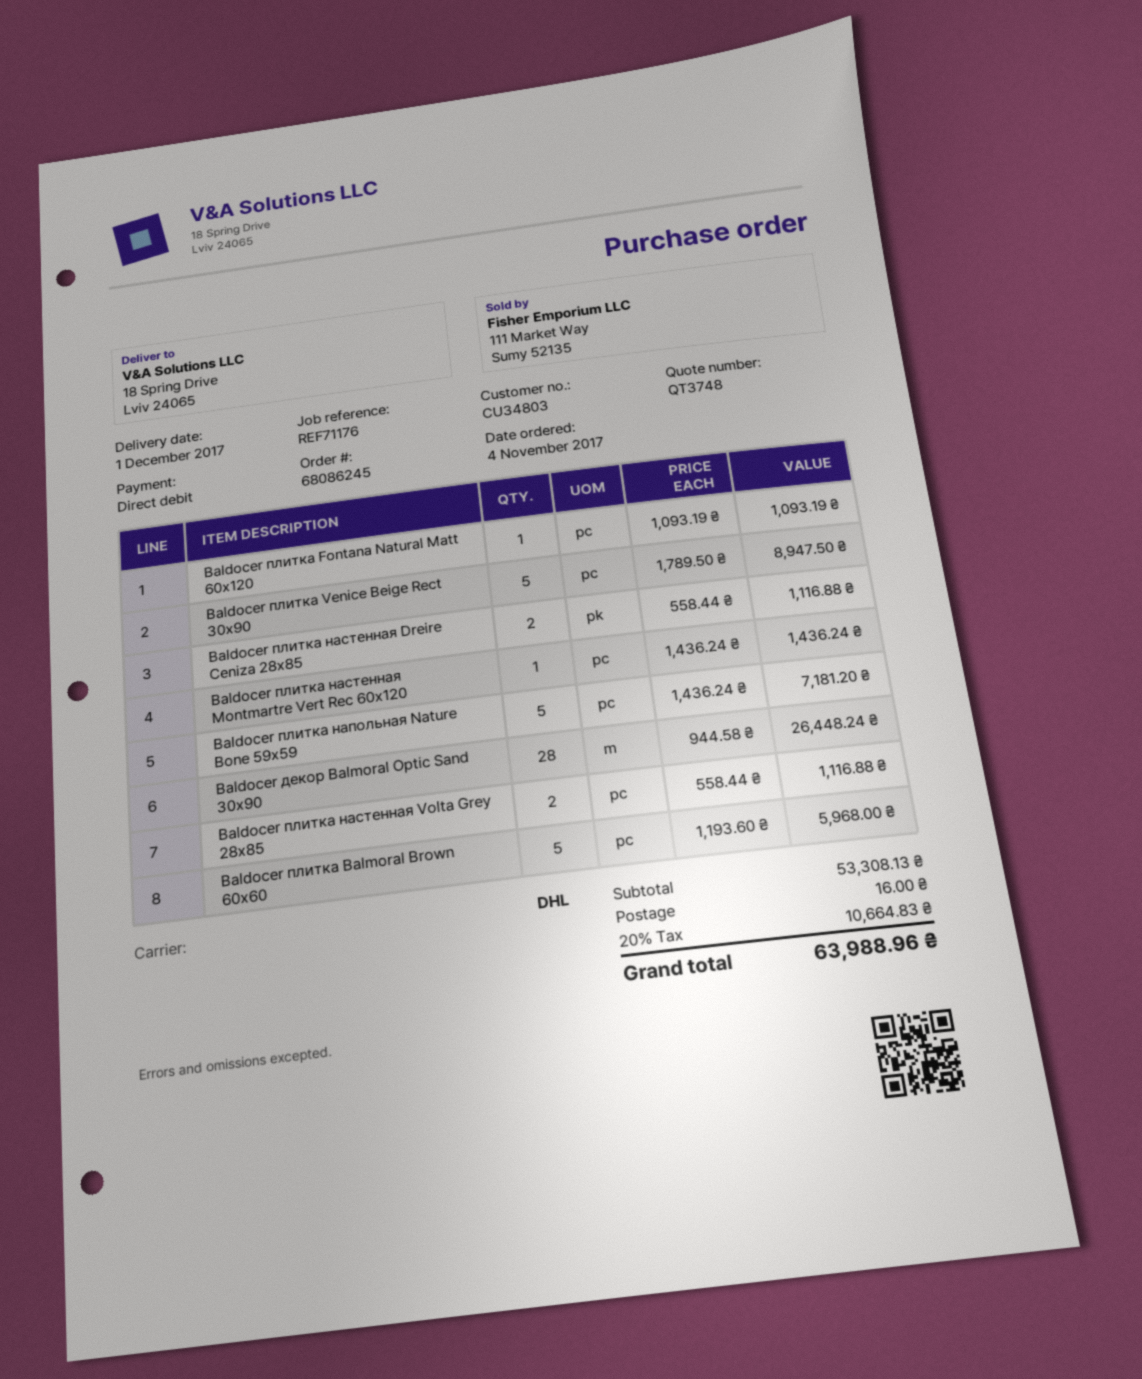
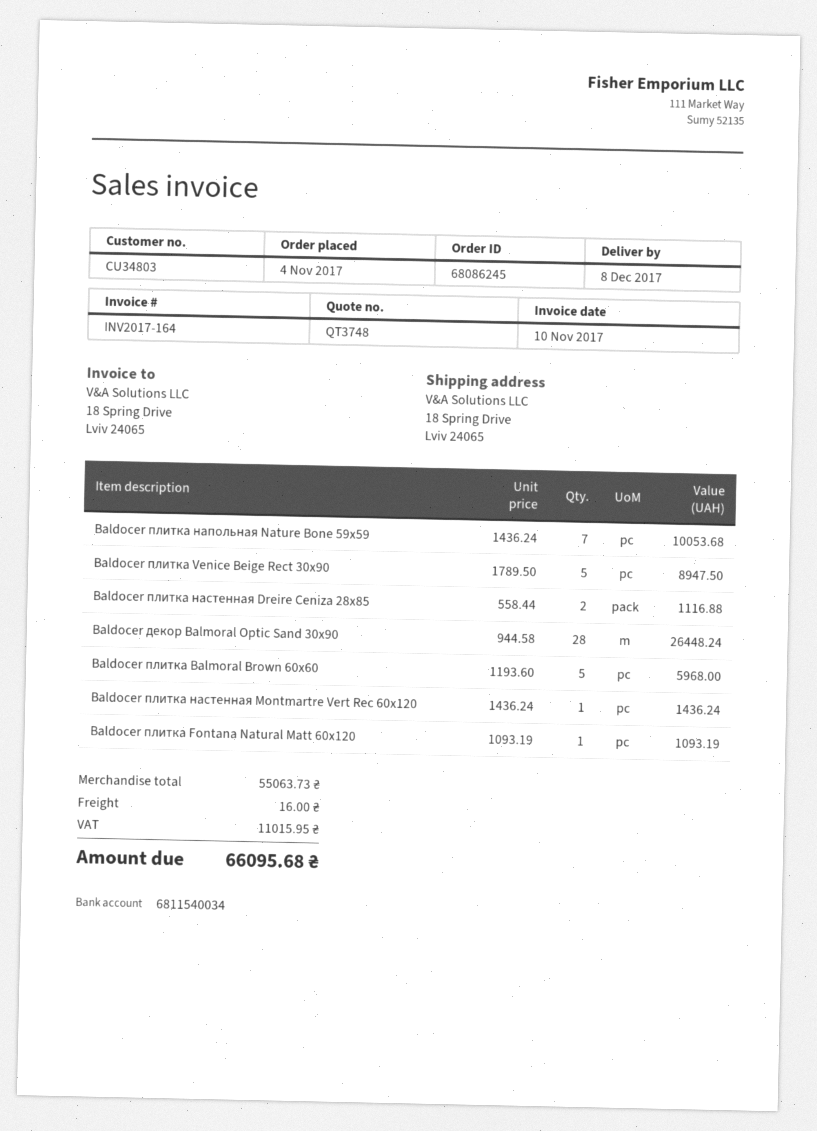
delivery date: 2017-12-01 -> 2017-12-08
Baldocer плитка напольная Nature Bone 59x59: 5 x 1436.24 = 7181.20 -> 7 x 1436.24 = 10053.68
Baldocer плитка настенная Volta Grey 28x85: 2 x 558.44 = 1116.88 -> none
subtotal: 53308.13 -> 55063.73
tax: 10664.83 -> 11015.95
total: 63988.96 -> 66095.68

